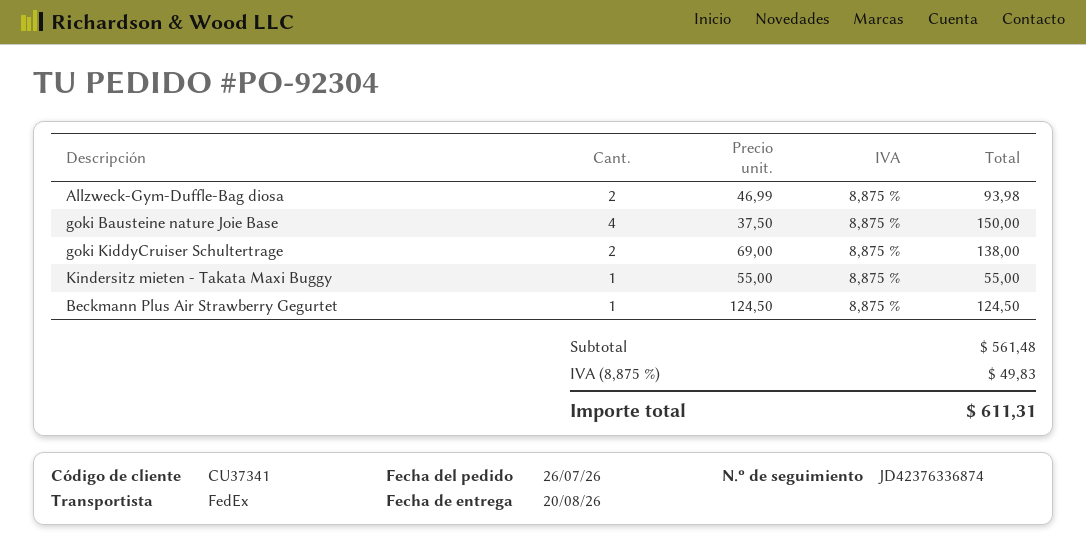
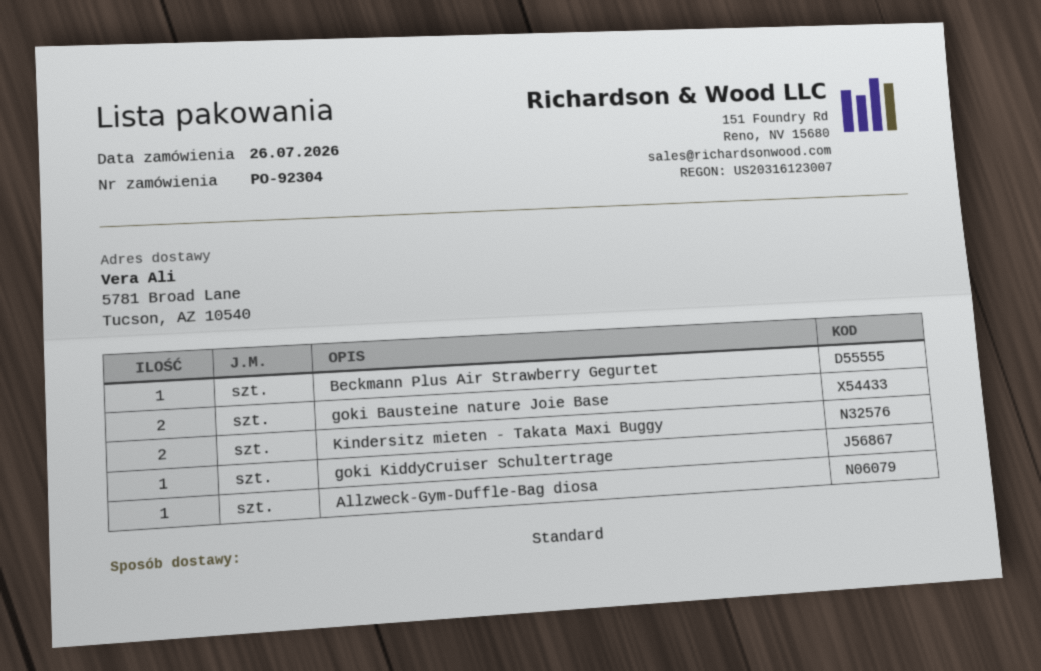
shipping method: FedEx -> standard
Allzweck-Gym-Duffle-Bag diosa: 2 -> 1
goki Bausteine nature Joie Base: 4 -> 2
goki KiddyCruiser Schultertrage: 2 -> 1
Kindersitz mieten - Takata Maxi Buggy: 1 -> 2

